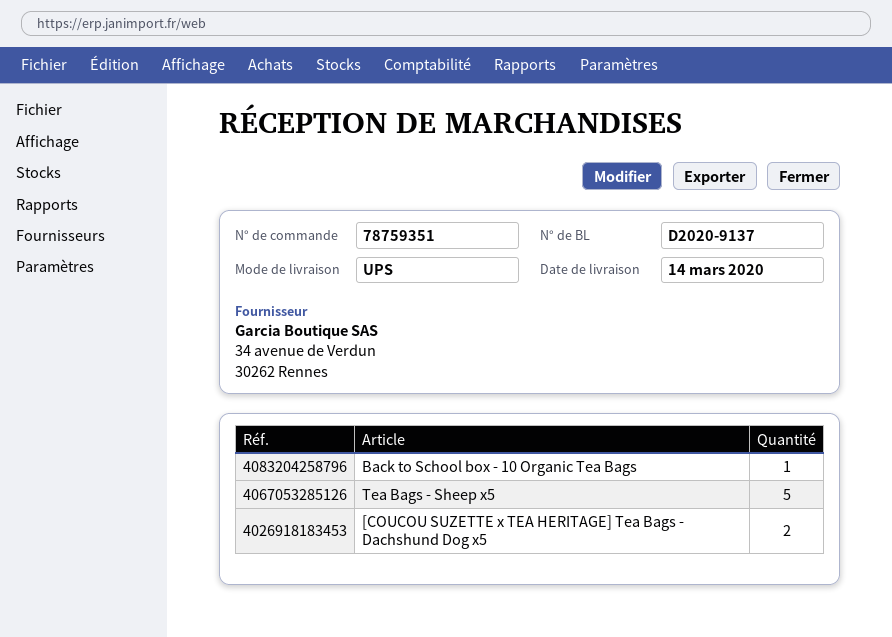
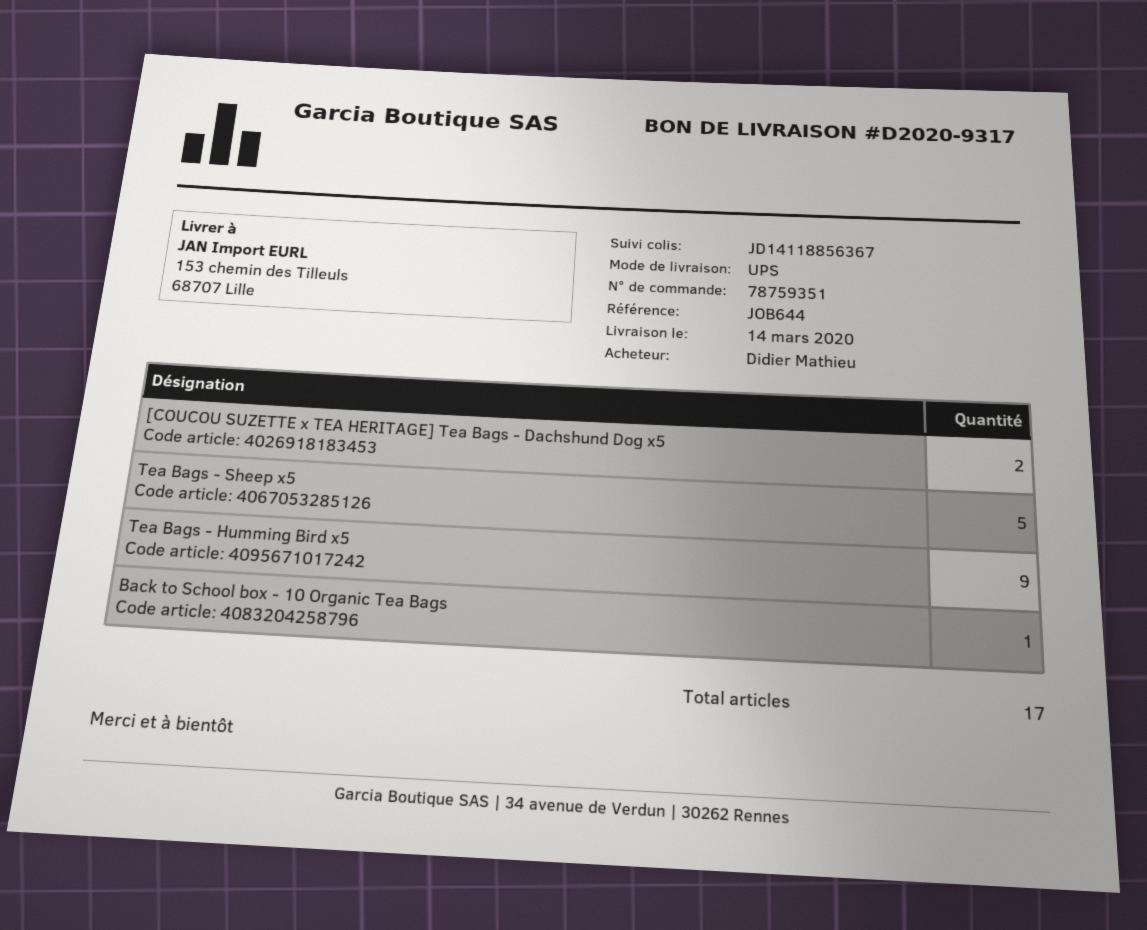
delivery note number: D2020-9137 -> D2020-9317
Tea Bags - Humming Bird x5: none -> 9

